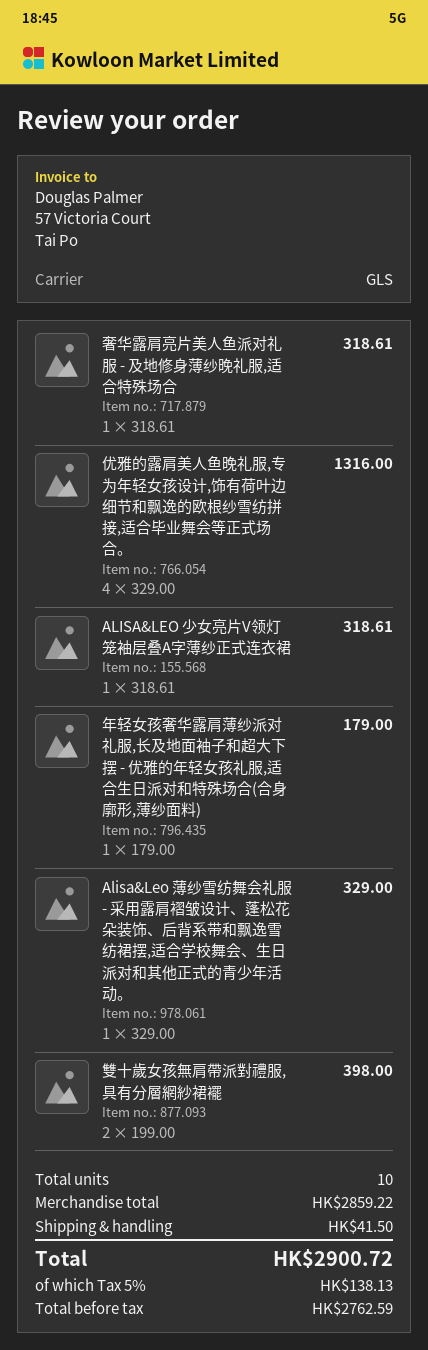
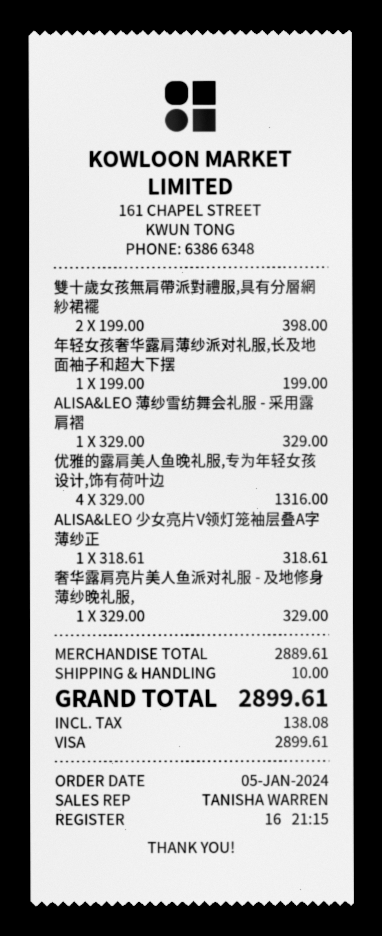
奢华露肩亮片美人鱼派对礼服 - 及地修身薄纱晚礼服,适合特殊场合: 1 x 318.61 = 318.61 -> 1 x 329.00 = 329.00
年轻女孩奢华露肩薄纱派对礼服,长及地面袖子和超大下摆 - 优雅的年轻女孩礼服,适合生日派对和特殊场合(合身廓形,薄纱面料): 1 x 179.00 = 179.00 -> 1 x 199.00 = 199.00
subtotal: 2859.22 -> 2889.61
shipping: 41.50 -> 10.00
tax: 138.13 -> 138.08
total: 2900.72 -> 2899.61

